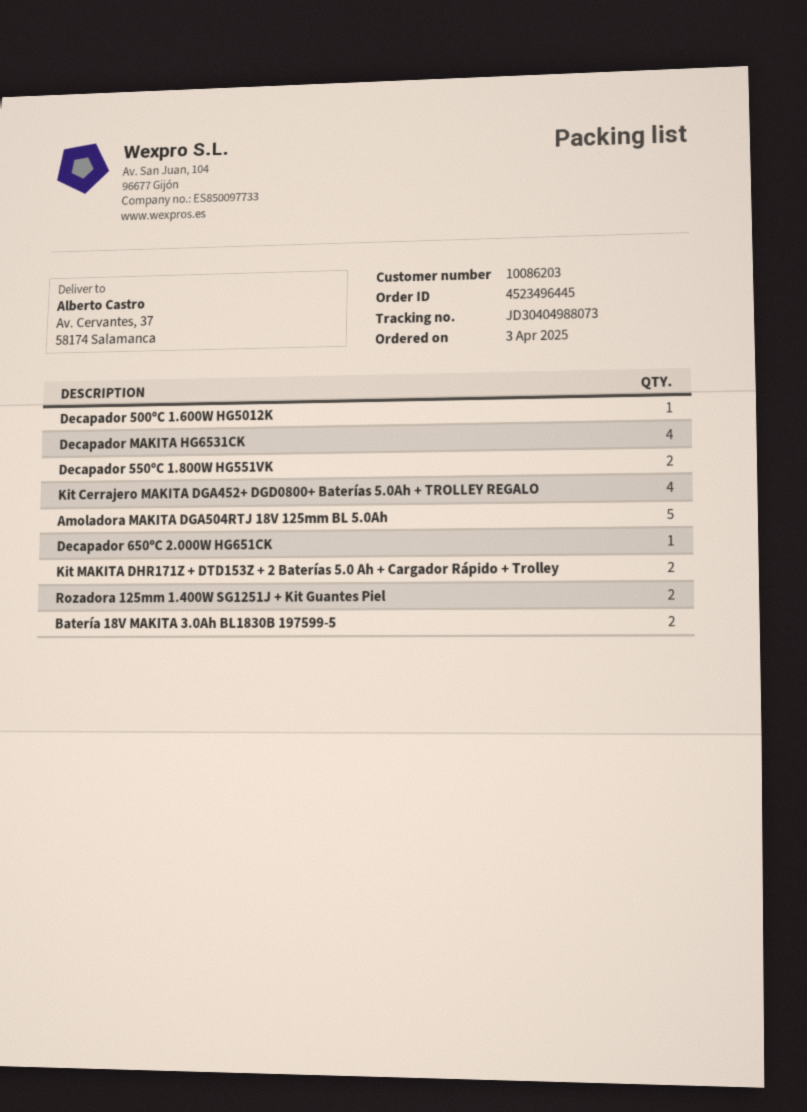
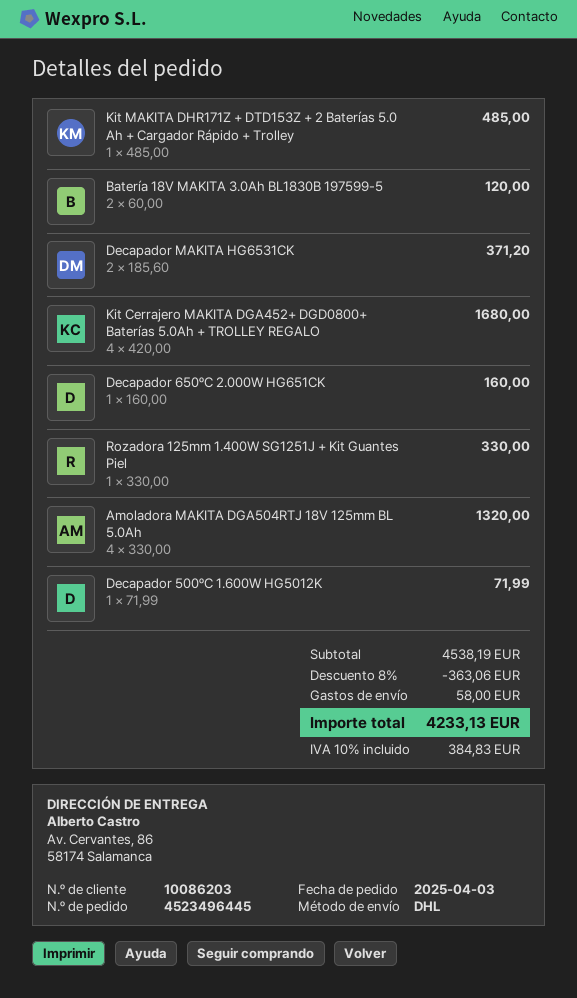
ship to: Av. Cervantes, 37, 58174 Salamanca -> Av. Cervantes, 86, 58174 Salamanca
Decapador MAKITA HG6531CK: 4 -> 2
Decapador 550ºC 1.800W HG551VK: 2 -> none
Amoladora MAKITA DGA504RTJ 18V 125mm BL 5.0Ah: 5 -> 4
Kit MAKITA DHR171Z + DTD153Z + 2 Baterías 5.0 Ah + Cargador Rápido + Trolley: 2 -> 1
Rozadora 125mm 1.400W SG1251J + Kit Guantes Piel: 2 -> 1

